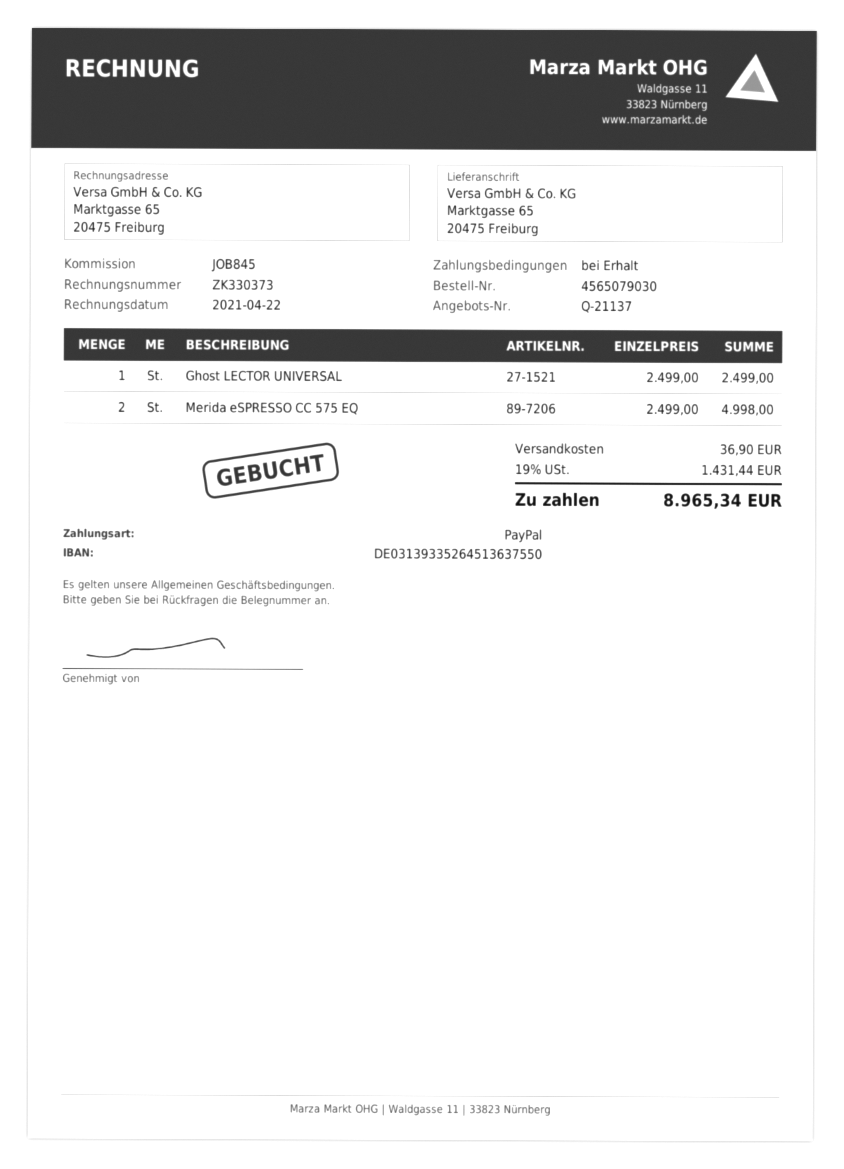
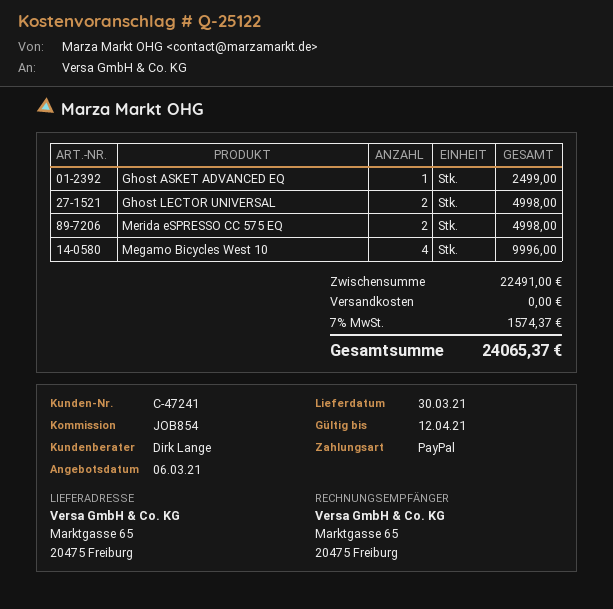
quote number: Q-21137 -> Q-25122
reference: JOB845 -> JOB854
Ghost LECTOR UNIVERSAL: 1 for 2499.00 -> 2 for 4998.00
Ghost ASKET ADVANCED EQ: none -> 1 for 2499.00
Megamo Bicycles West 10: none -> 4 for 9996.00
shipping: 36.90 -> 0.00
tax: 19% = 1431.44 -> 7% = 1574.37
total: 8965.34 -> 24065.37

